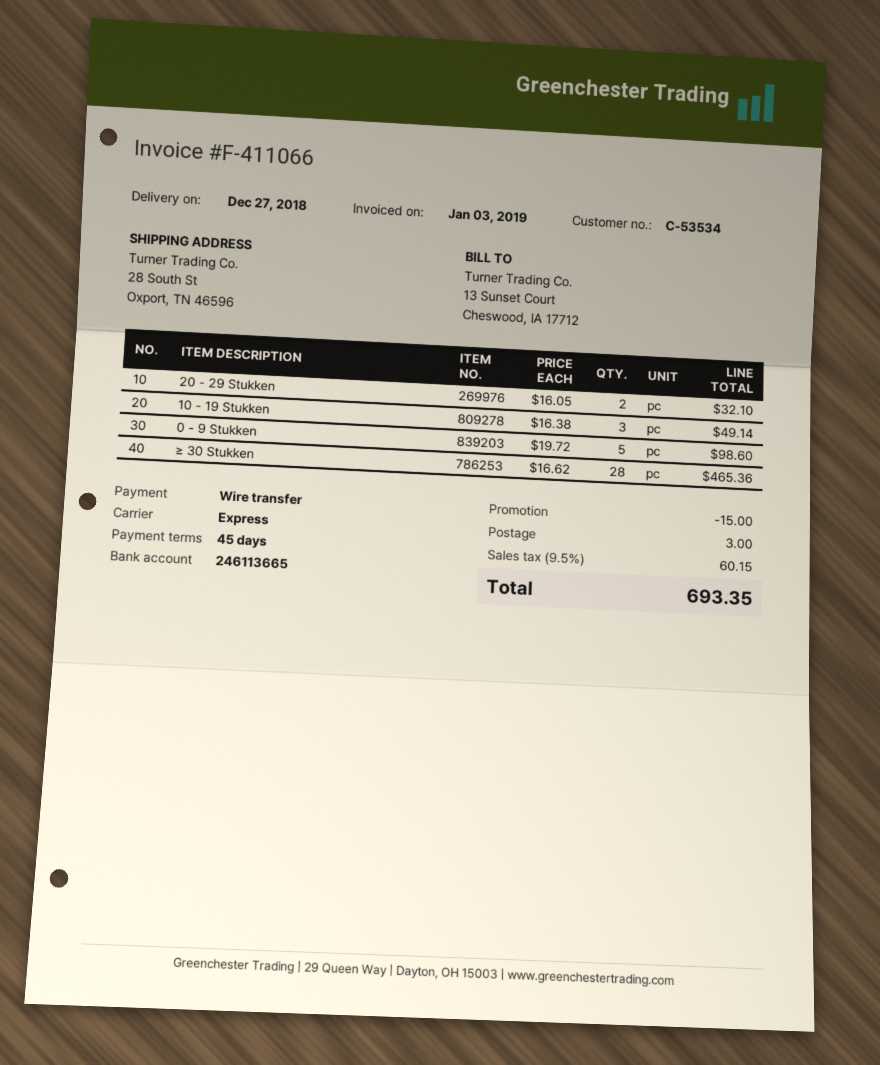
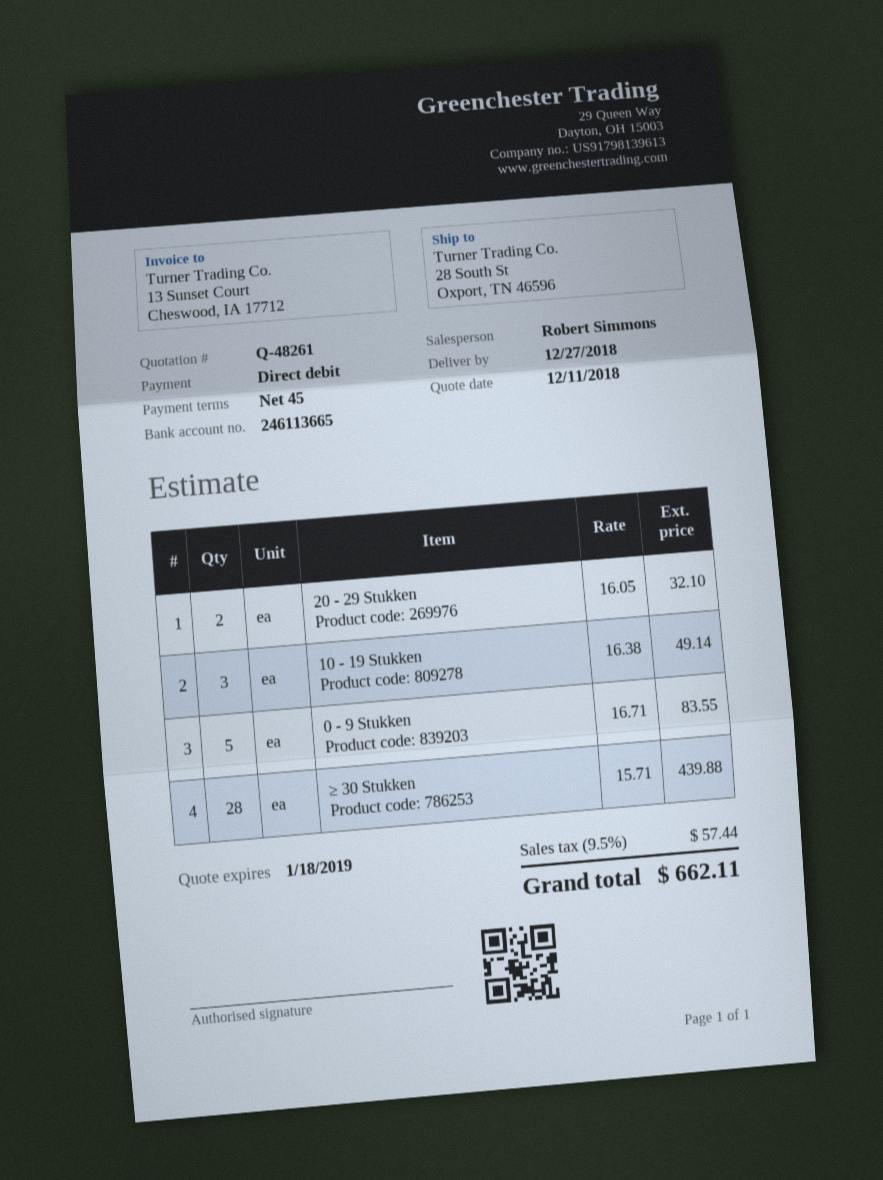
payment method: bank transfer -> direct debit
0 - 9 Stukken: 5 x 19.72 = 98.60 -> 5 x 16.71 = 83.55
≥ 30 Stukken: 28 x 16.62 = 465.36 -> 28 x 15.71 = 439.88
discount: 15.00 -> none
shipping: 3.00 -> none
tax: 9.5% = 60.15 -> 9.5% = 57.44
total: 693.35 -> 662.11

